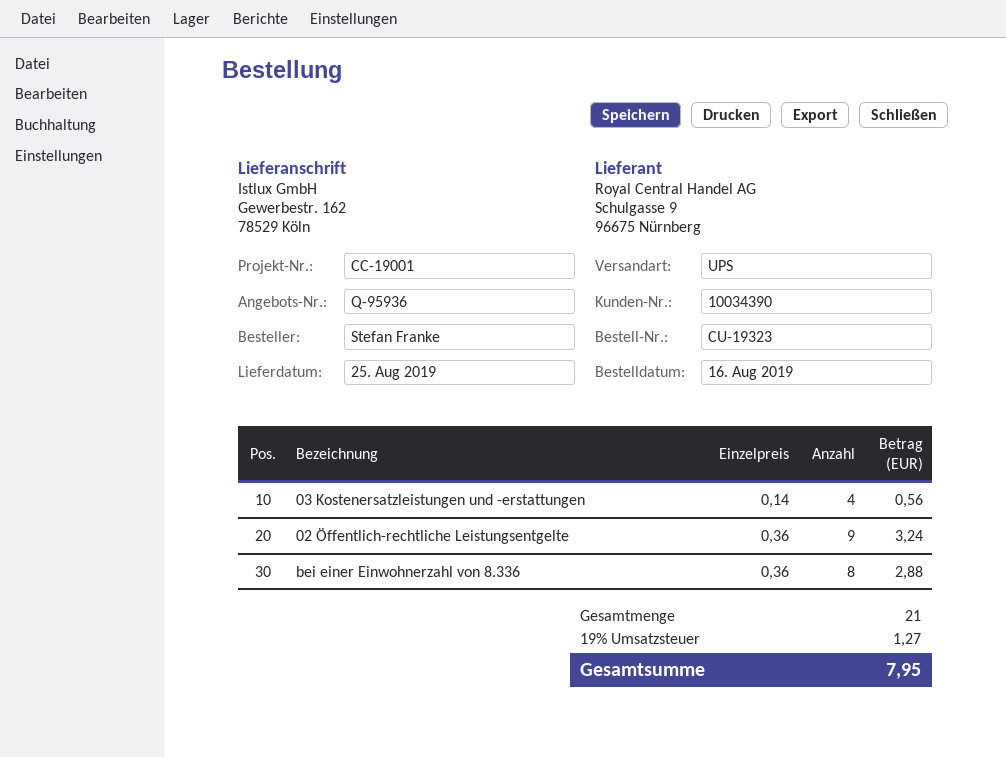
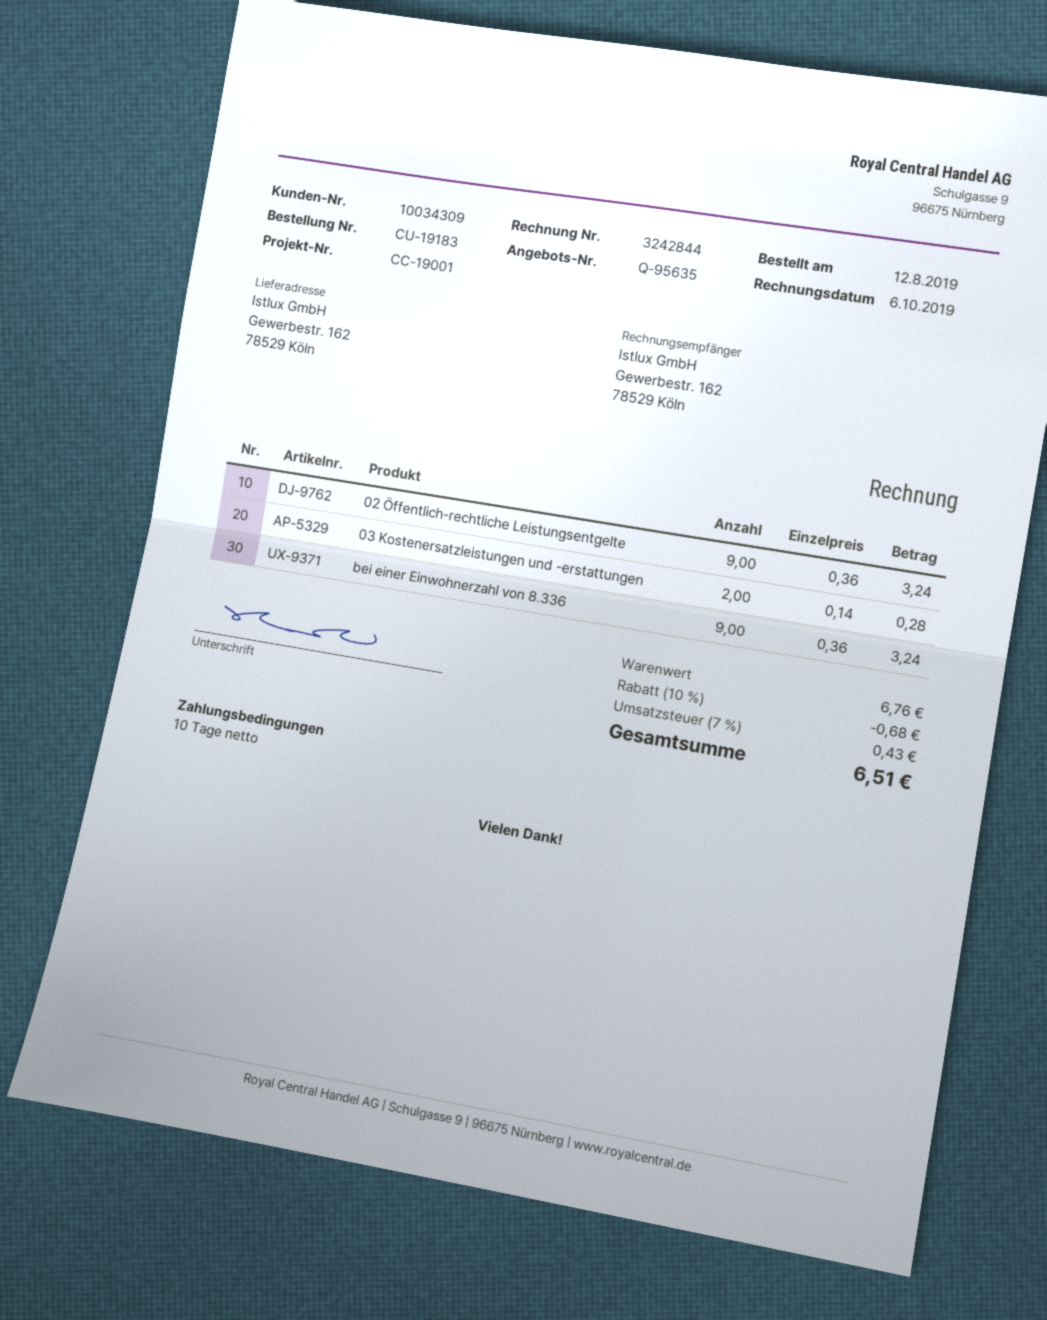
quote number: Q-95936 -> Q-95635
order number: CU-19323 -> CU-19183
order date: 2019-08-16 -> 2019-08-12
customer number: 10034390 -> 10034309
03 Kostenersatzleistungen und -erstattungen: 4 x 0.14 = 0.56 -> 2 x 0.14 = 0.28
bei einer Einwohnerzahl von 8.336: 8 x 0.36 = 2.88 -> 9 x 0.36 = 3.24
discount: none -> 10% = 0.68
tax: 19% = 1.27 -> 7% = 0.43
total: 7.95 -> 6.51

